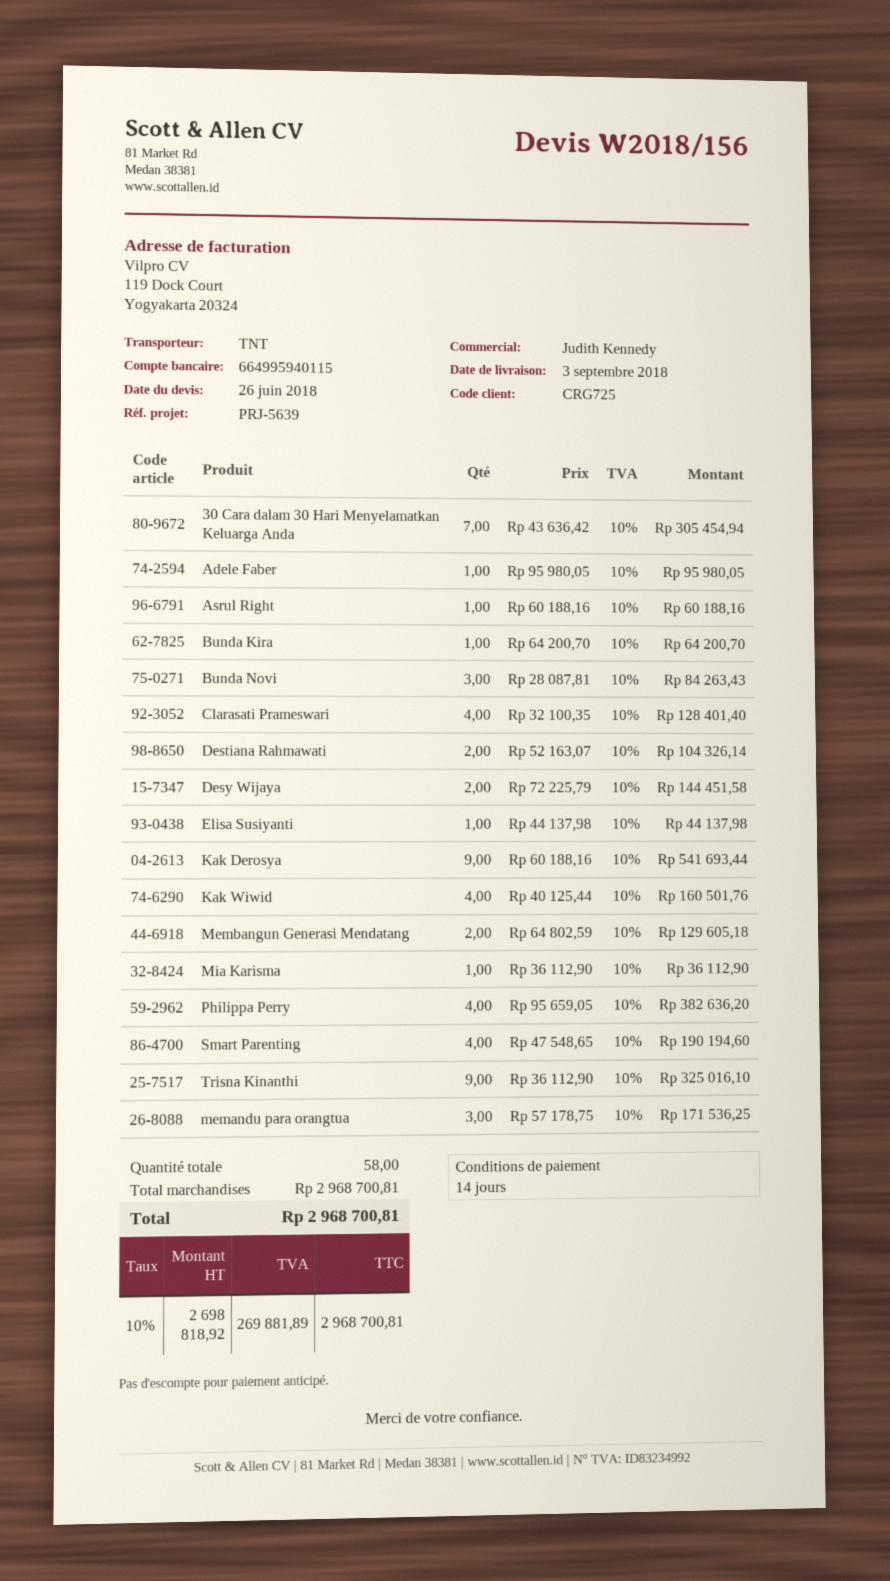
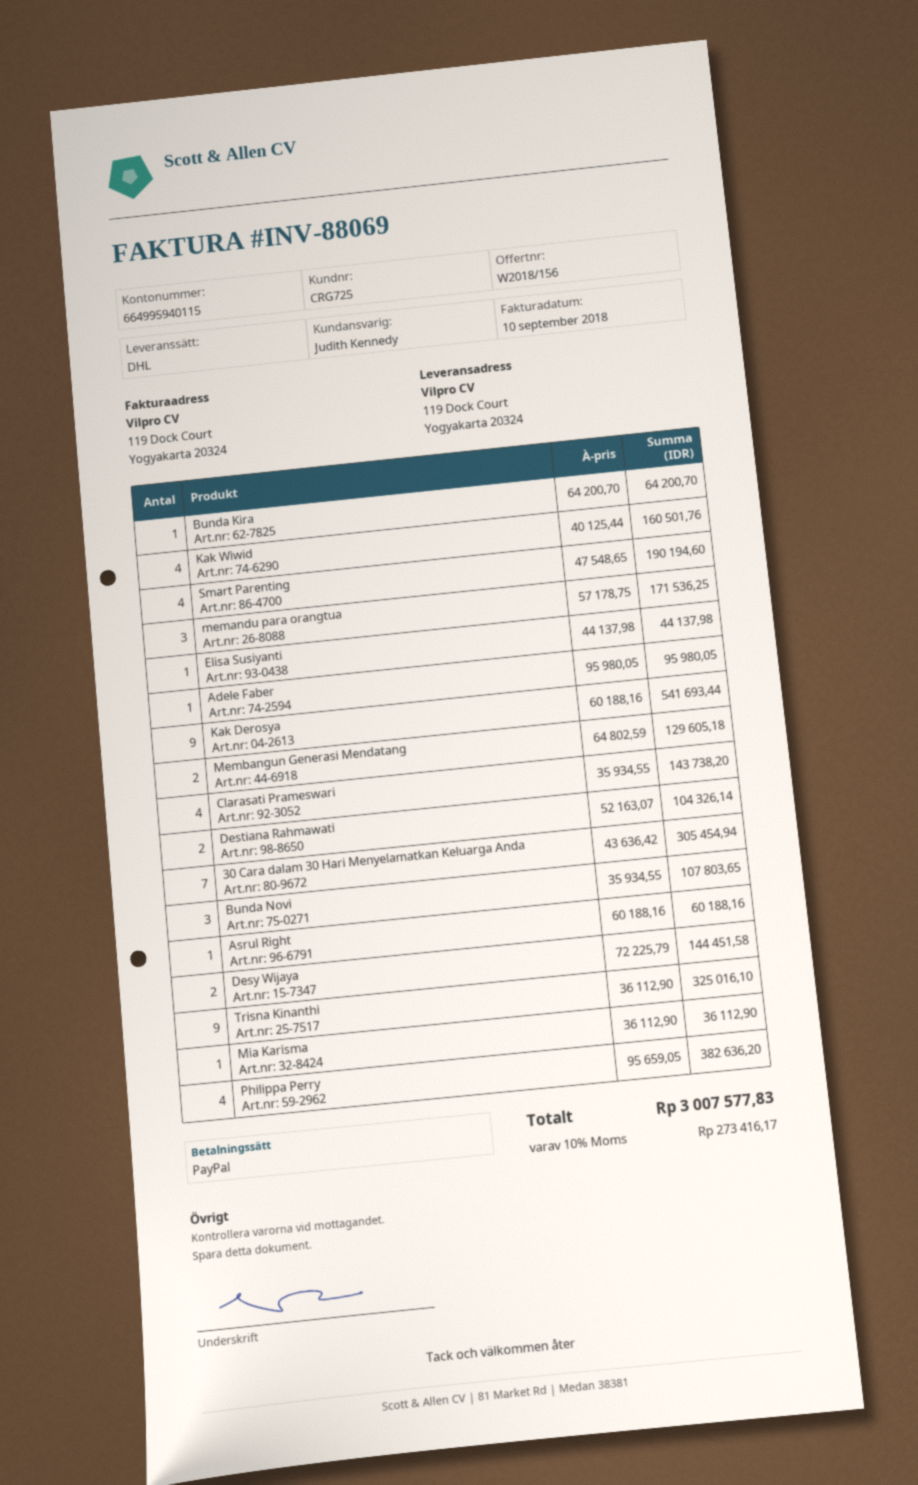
shipping method: TNT -> DHL
Bunda Novi: 3 x 28087.81 = 84263.43 -> 3 x 35934.55 = 107803.65
Clarasati Prameswari: 4 x 32100.35 = 128401.40 -> 4 x 35934.55 = 143738.20
tax: 10% = 269881.89 -> 10% = 273416.17
total: 2968700.81 -> 3007577.83

